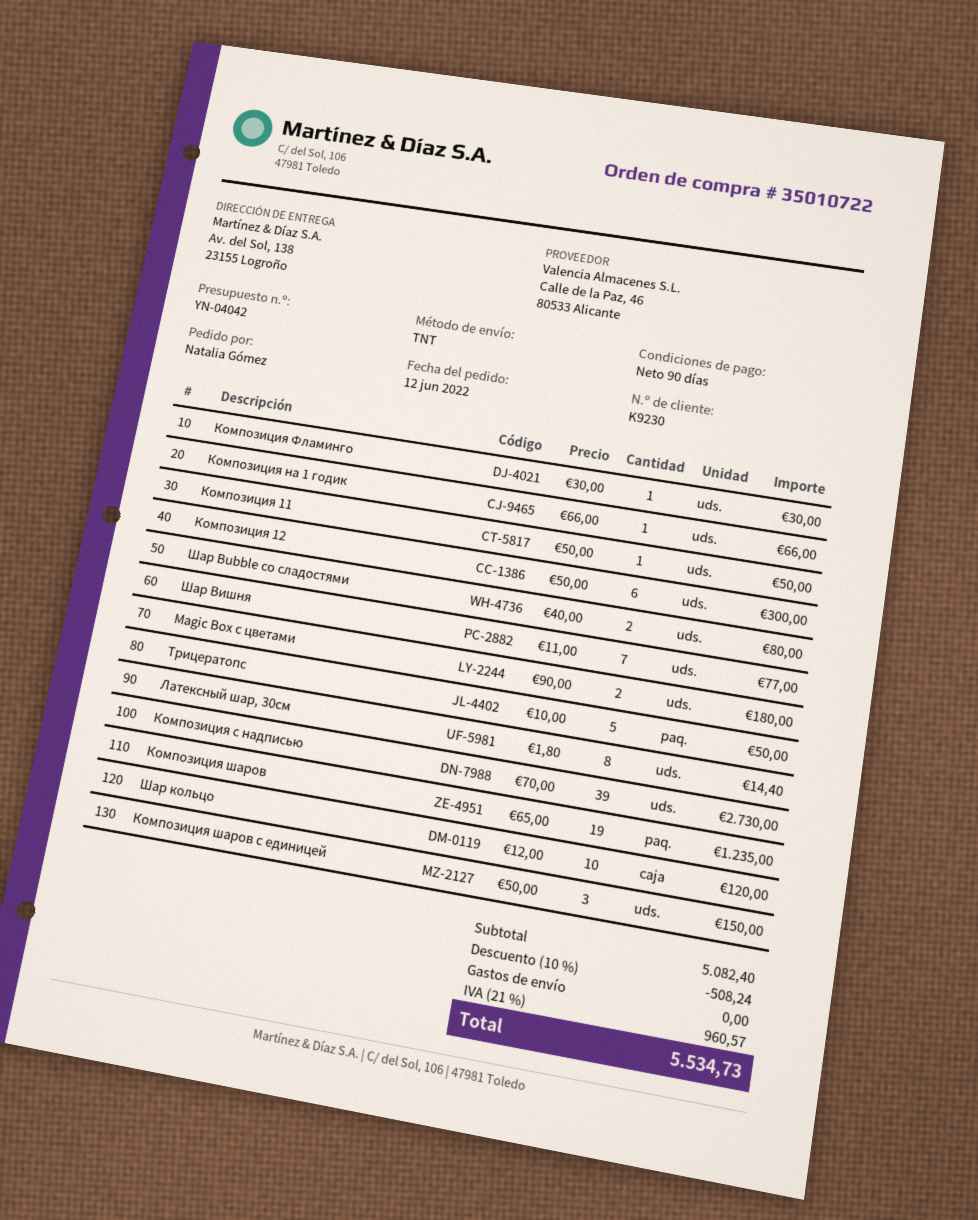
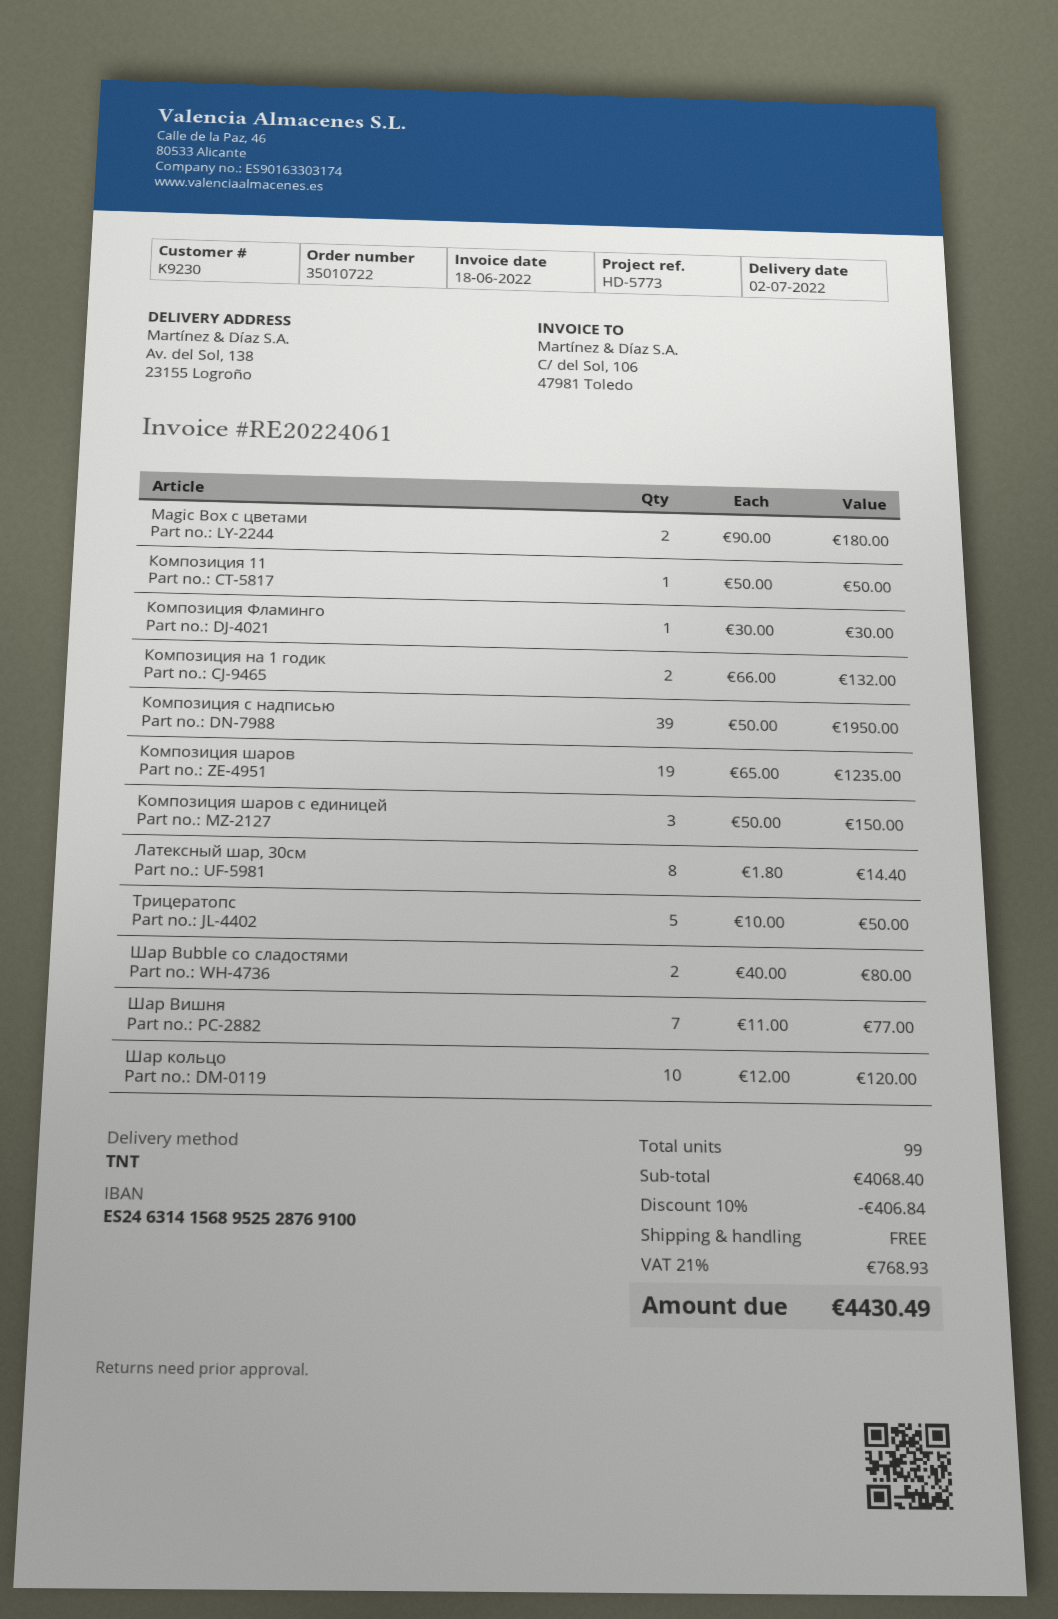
Композиция на 1 годик: 1 x 66.00 = 66.00 -> 2 x 66.00 = 132.00
Композиция 12: 6 x 50.00 = 300.00 -> none
Композиция с надписью: 39 x 70.00 = 2730.00 -> 39 x 50.00 = 1950.00
subtotal: 5082.40 -> 4068.40
discount: 10% = 508.24 -> 10% = 406.84
tax: 21% = 960.57 -> 21% = 768.93
total: 5534.73 -> 4430.49

